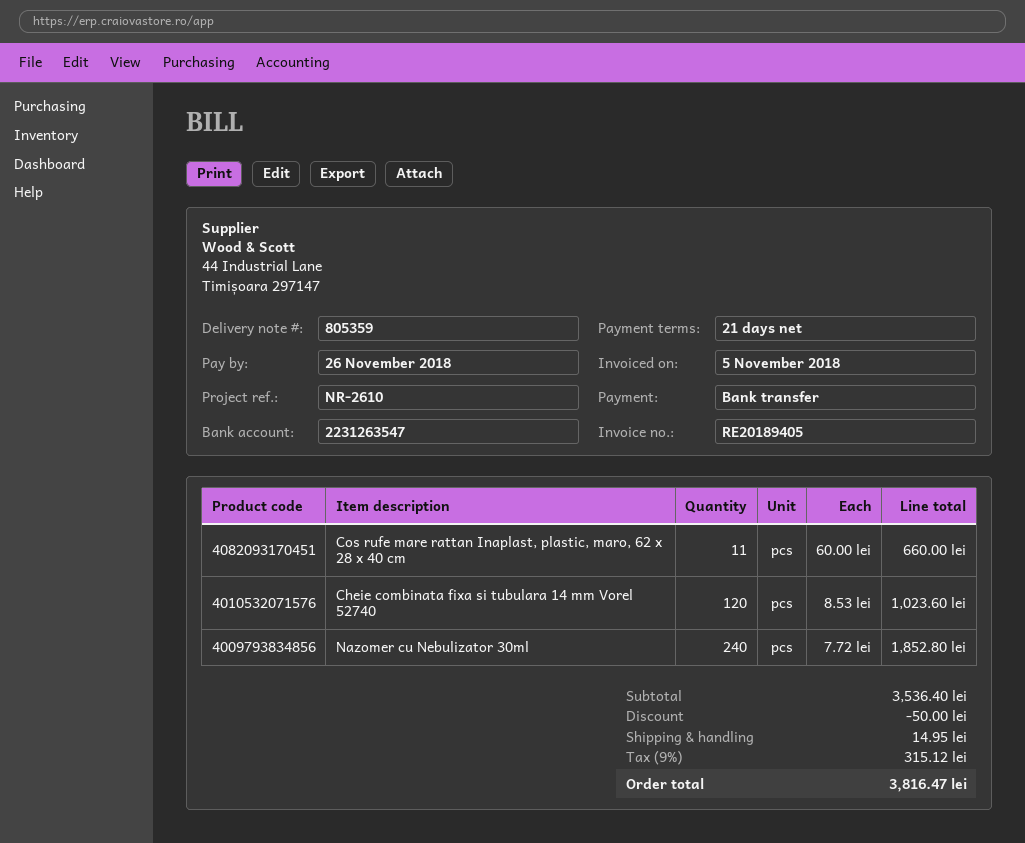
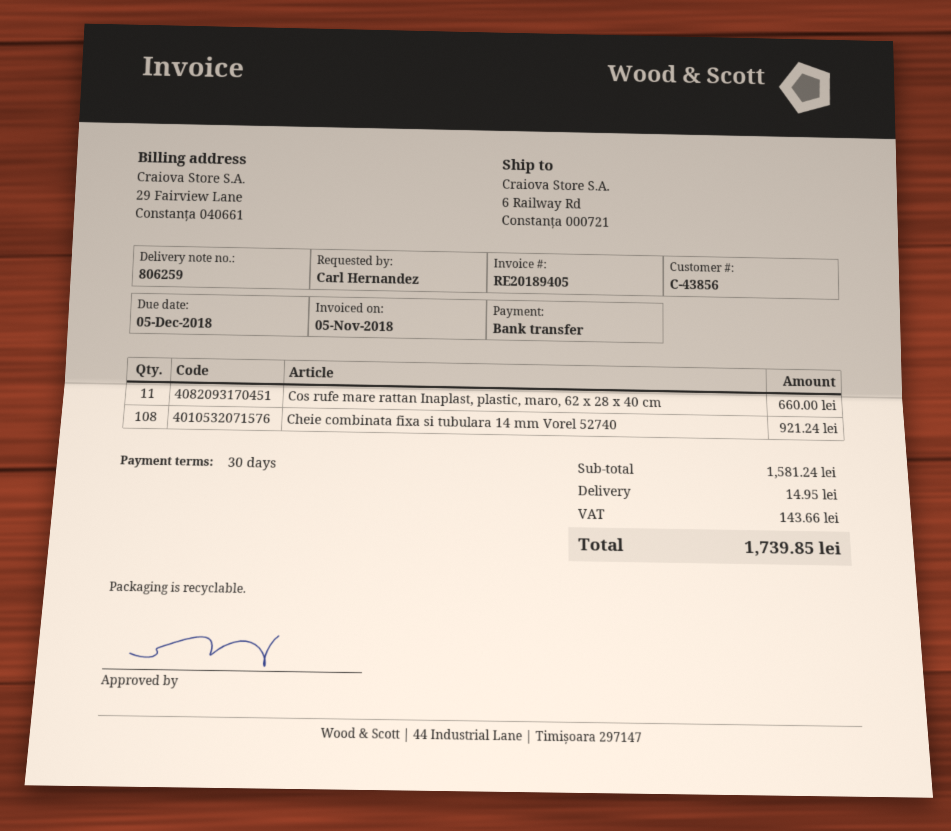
delivery note number: 805359 -> 806259
payment terms: 21 days -> 30 days
due date: 2018-11-26 -> 2018-12-05
Cheie combinata fixa si tubulara 14 mm Vorel 52740: 120 for 1023.60 -> 108 for 921.24
Nazomer cu Nebulizator 30ml: 240 for 1852.80 -> none
subtotal: 3536.40 -> 1581.24
discount: 50.00 -> none
tax: 315.12 -> 143.66
total: 3816.47 -> 1739.85

